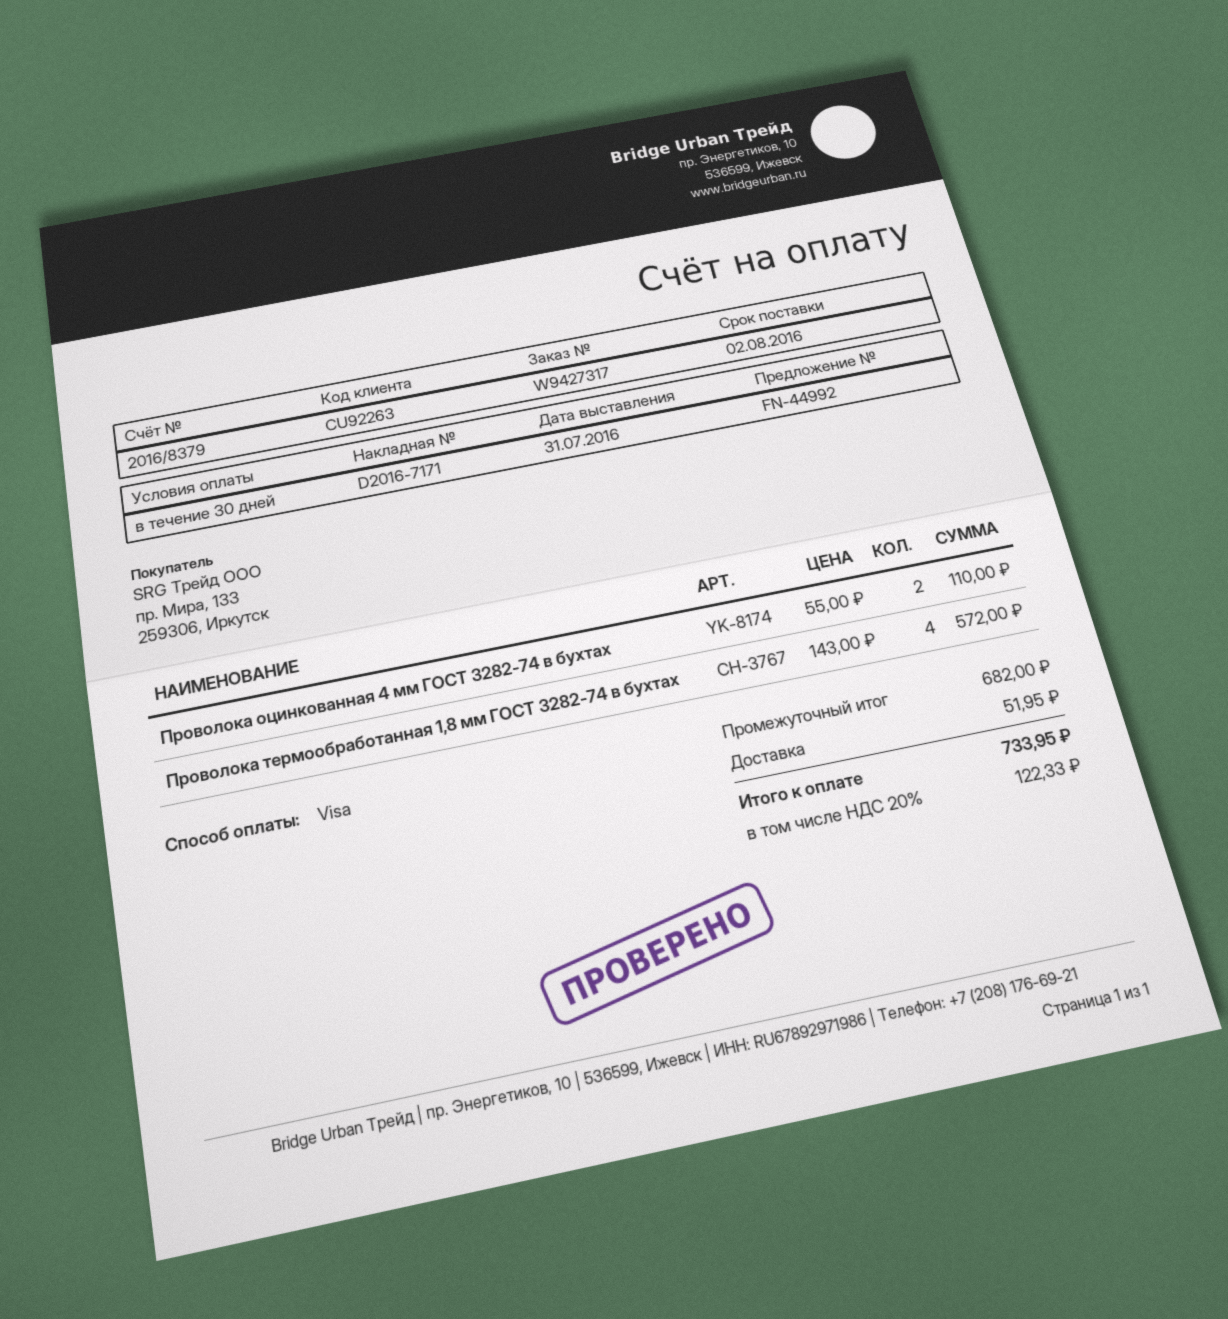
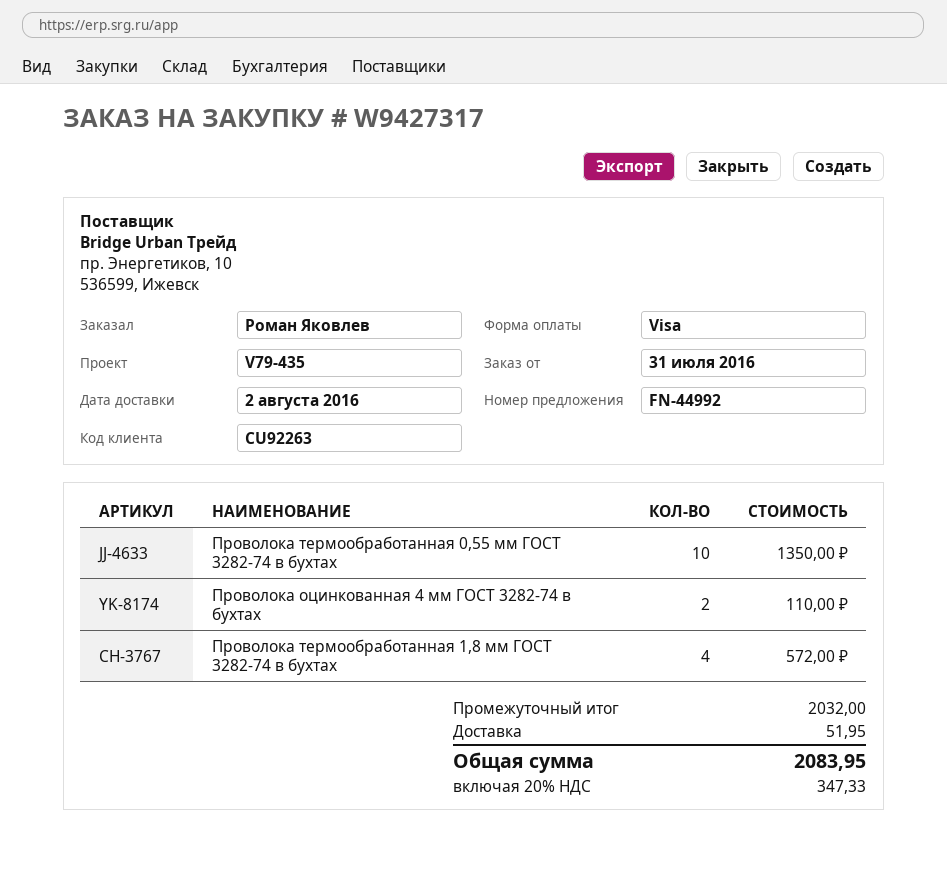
Проволока термообработанная 0,55 мм ГОСТ 3282-74 в бухтах: none -> 10 for 1350.00
subtotal: 682.00 -> 2032.00
tax: 20% = 122.33 -> 20% = 347.33
total: 733.95 -> 2083.95

